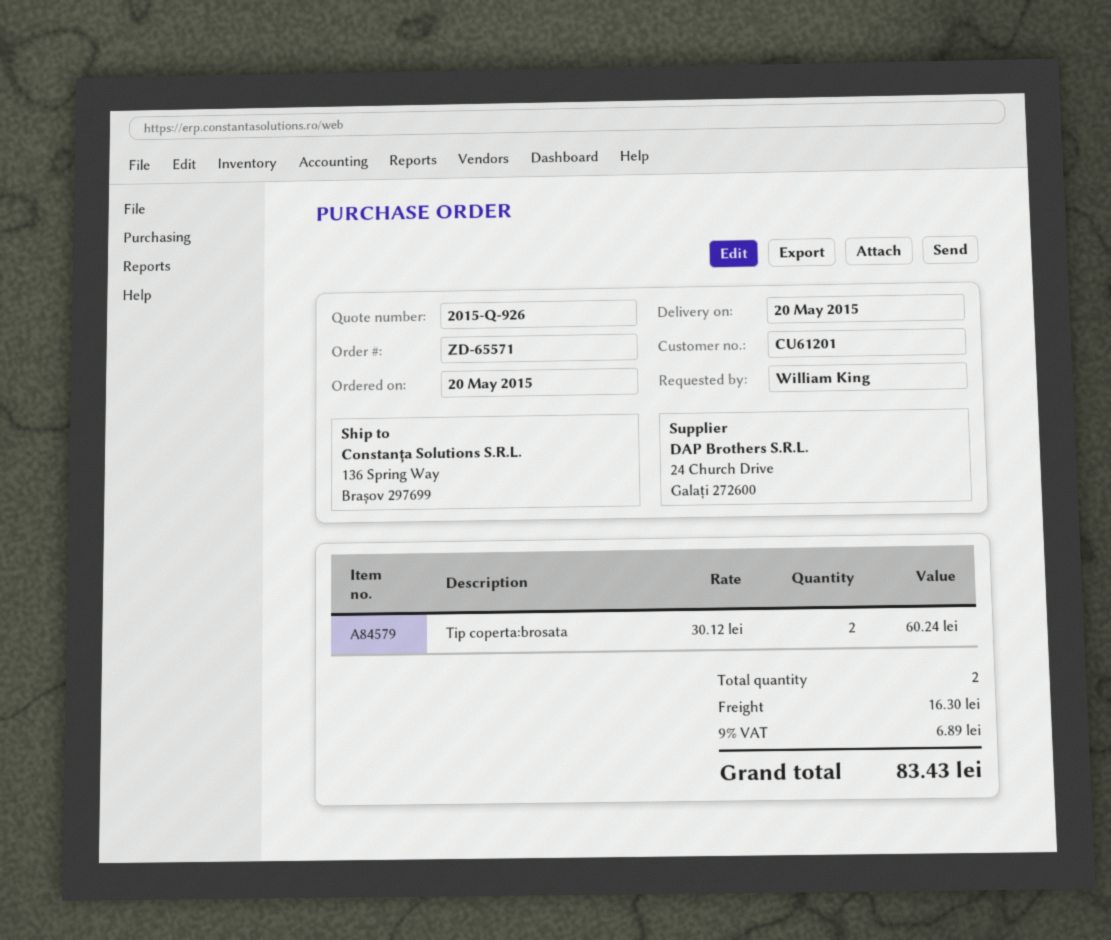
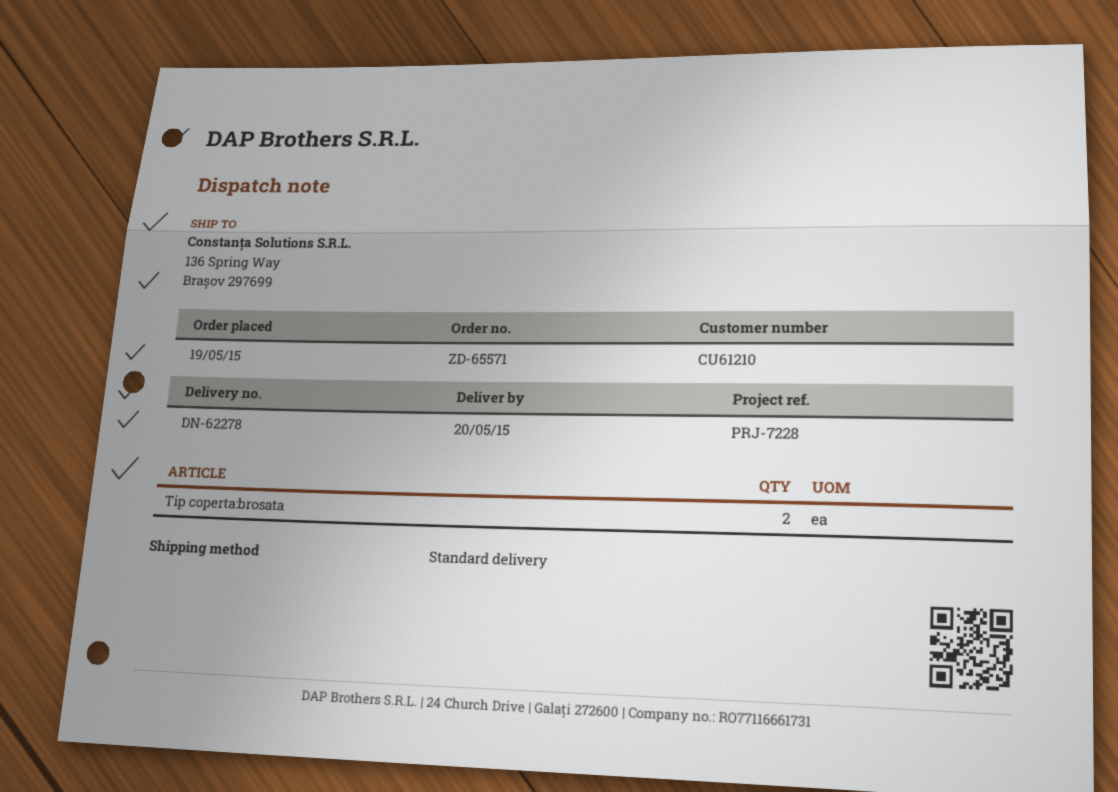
order date: 2015-05-20 -> 2015-05-19
customer number: CU61201 -> CU61210

